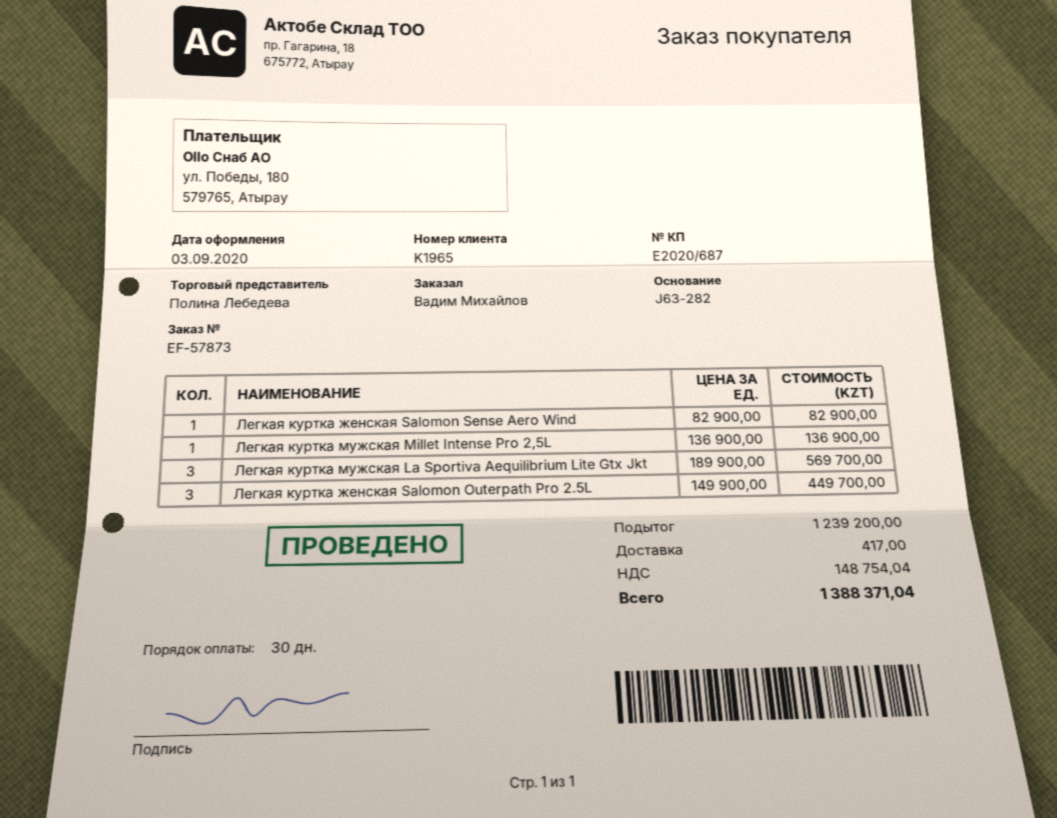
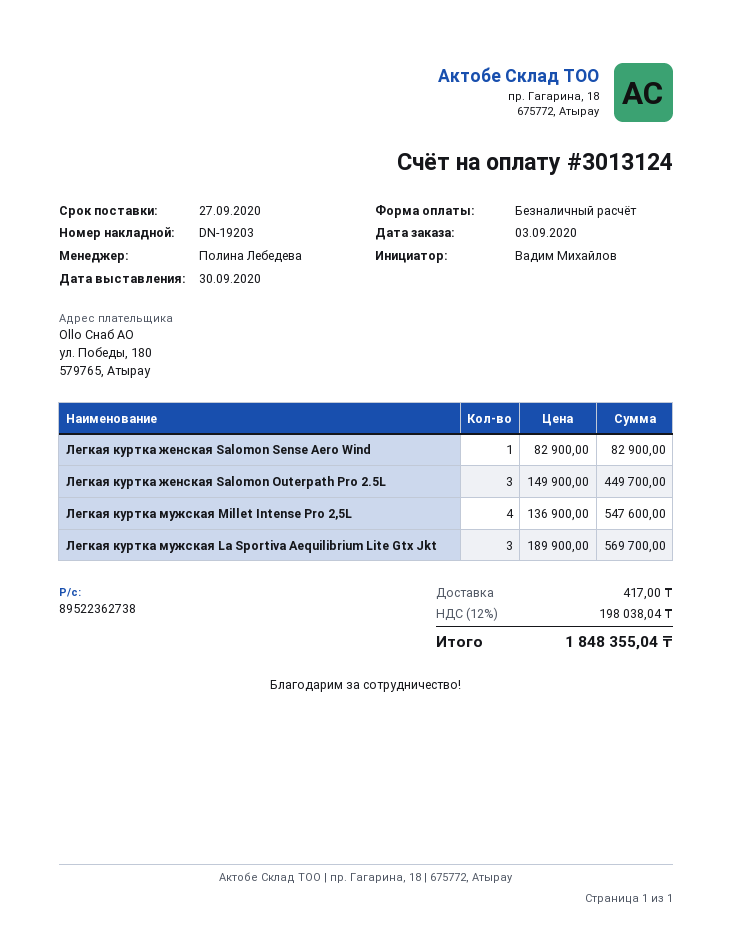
Легкая куртка мужская Millet Intense Pro 2,5L: 1 x 136900.00 = 136900.00 -> 4 x 136900.00 = 547600.00
tax: 148754.04 -> 198038.04
total: 1388371.04 -> 1848355.04

